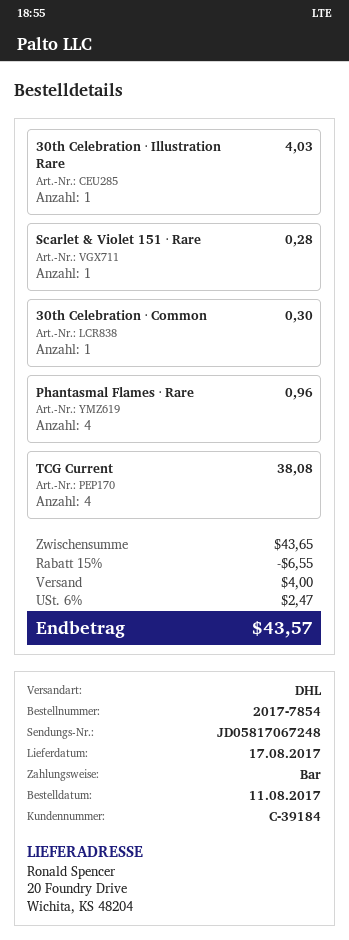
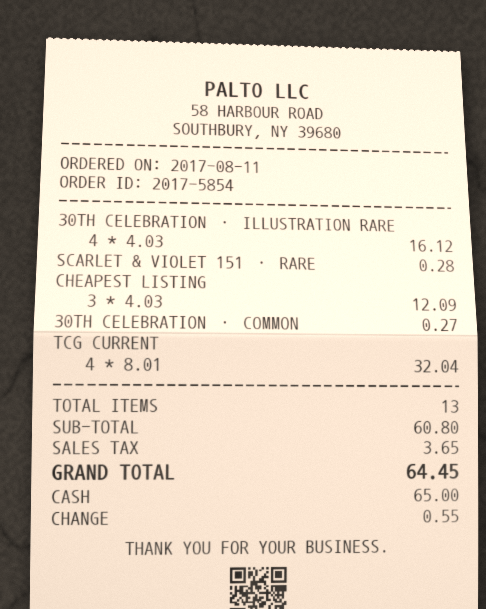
order number: 2017-7854 -> 2017-5854
30th Celebration · Illustration Rare: 1 for 4.03 -> 4 for 16.12
30th Celebration · Common: 1 for 0.30 -> 1 for 0.27
Phantasmal Flames · Rare: 4 for 0.96 -> none
TCG Current: 4 for 38.08 -> 4 for 32.04
CHEAPEST LISTING: none -> 3 for 12.09
subtotal: 43.65 -> 60.80
discount: 15% = 6.55 -> none
shipping: 4.00 -> none
tax: 2.47 -> 3.65
total: 43.57 -> 64.45

